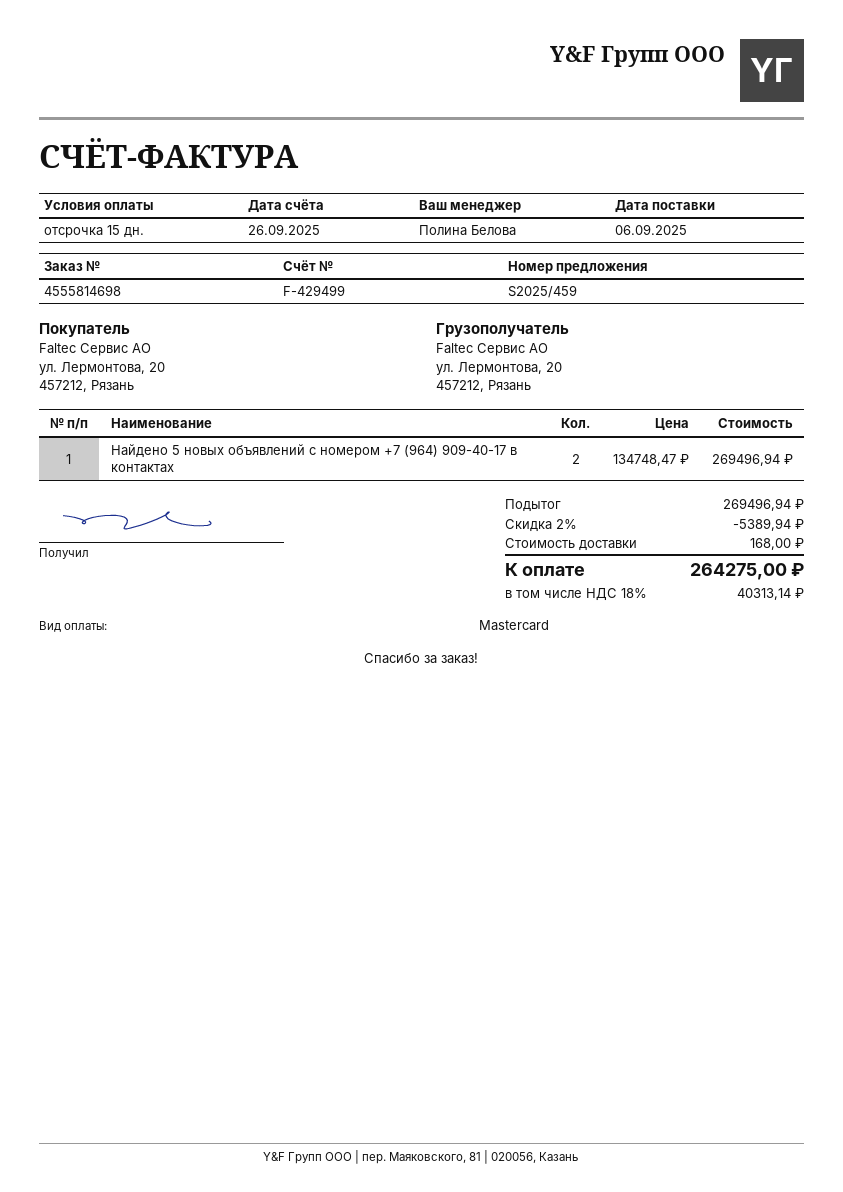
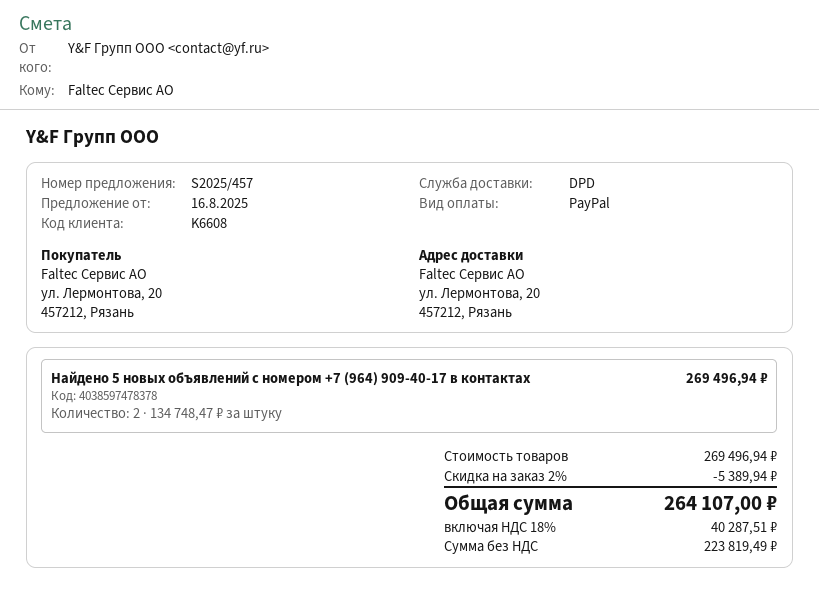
quote number: S2025/459 -> S2025/457
payment method: Mastercard -> PayPal
shipping: 168.00 -> none
tax: 18% = 40313.14 -> 18% = 40287.51
total: 264275.00 -> 264107.00

